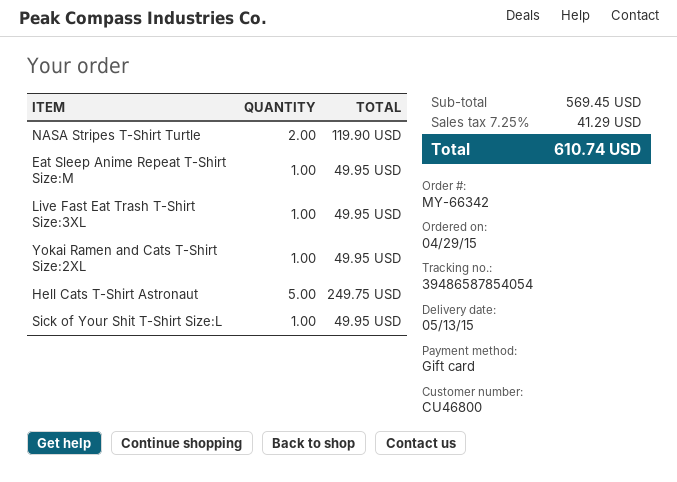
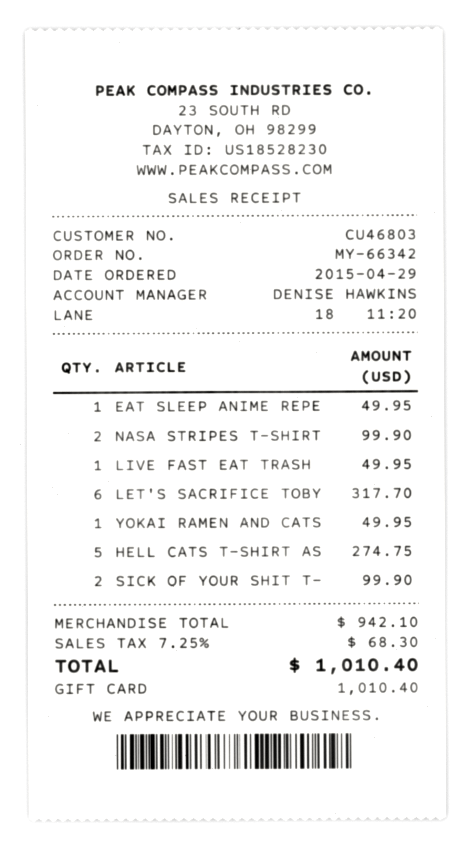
customer number: CU46800 -> CU46803
NASA Stripes T-Shirt Turtle: 2 for 119.90 -> 2 for 99.90
Hell Cats T-Shirt Astronaut: 5 for 249.75 -> 5 for 274.75
Sick of Your Shit T-Shirt Size:L: 1 for 49.95 -> 2 for 99.90
LET'S SACRIFICE TOBY: none -> 6 for 317.70
subtotal: 569.45 -> 942.10
tax: 7.25% = 41.29 -> 7.25% = 68.30
total: 610.74 -> 1010.40

